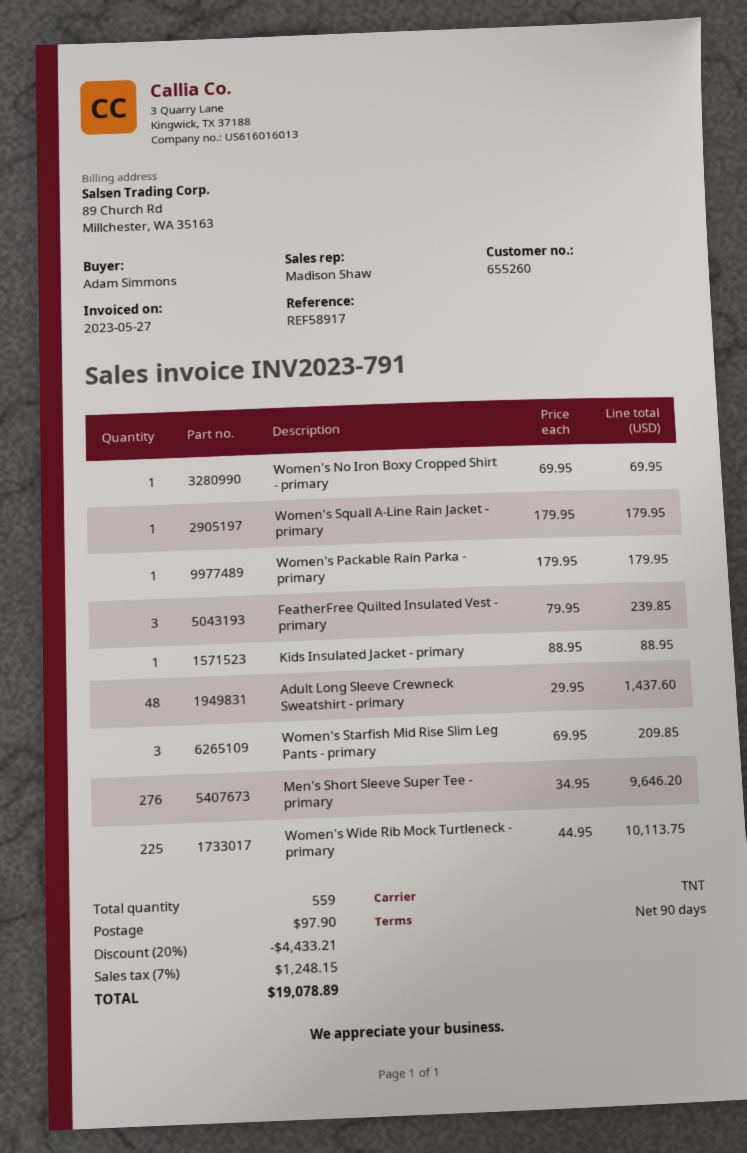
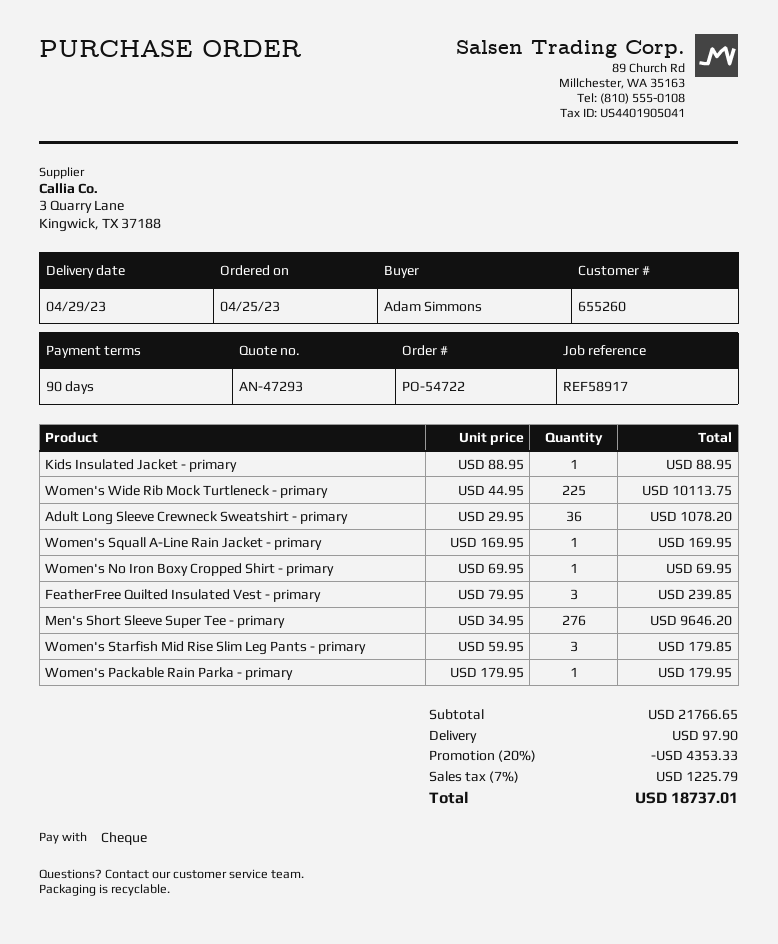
Women's Squall A-Line Rain Jacket - primary: 1 x 179.95 = 179.95 -> 1 x 169.95 = 169.95
Adult Long Sleeve Crewneck Sweatshirt - primary: 48 x 29.95 = 1437.60 -> 36 x 29.95 = 1078.20
Women's Starfish Mid Rise Slim Leg Pants - primary: 3 x 69.95 = 209.85 -> 3 x 59.95 = 179.85
discount: 20% = 4433.21 -> 20% = 4353.33
tax: 7% = 1248.15 -> 7% = 1225.79
total: 19078.89 -> 18737.01

